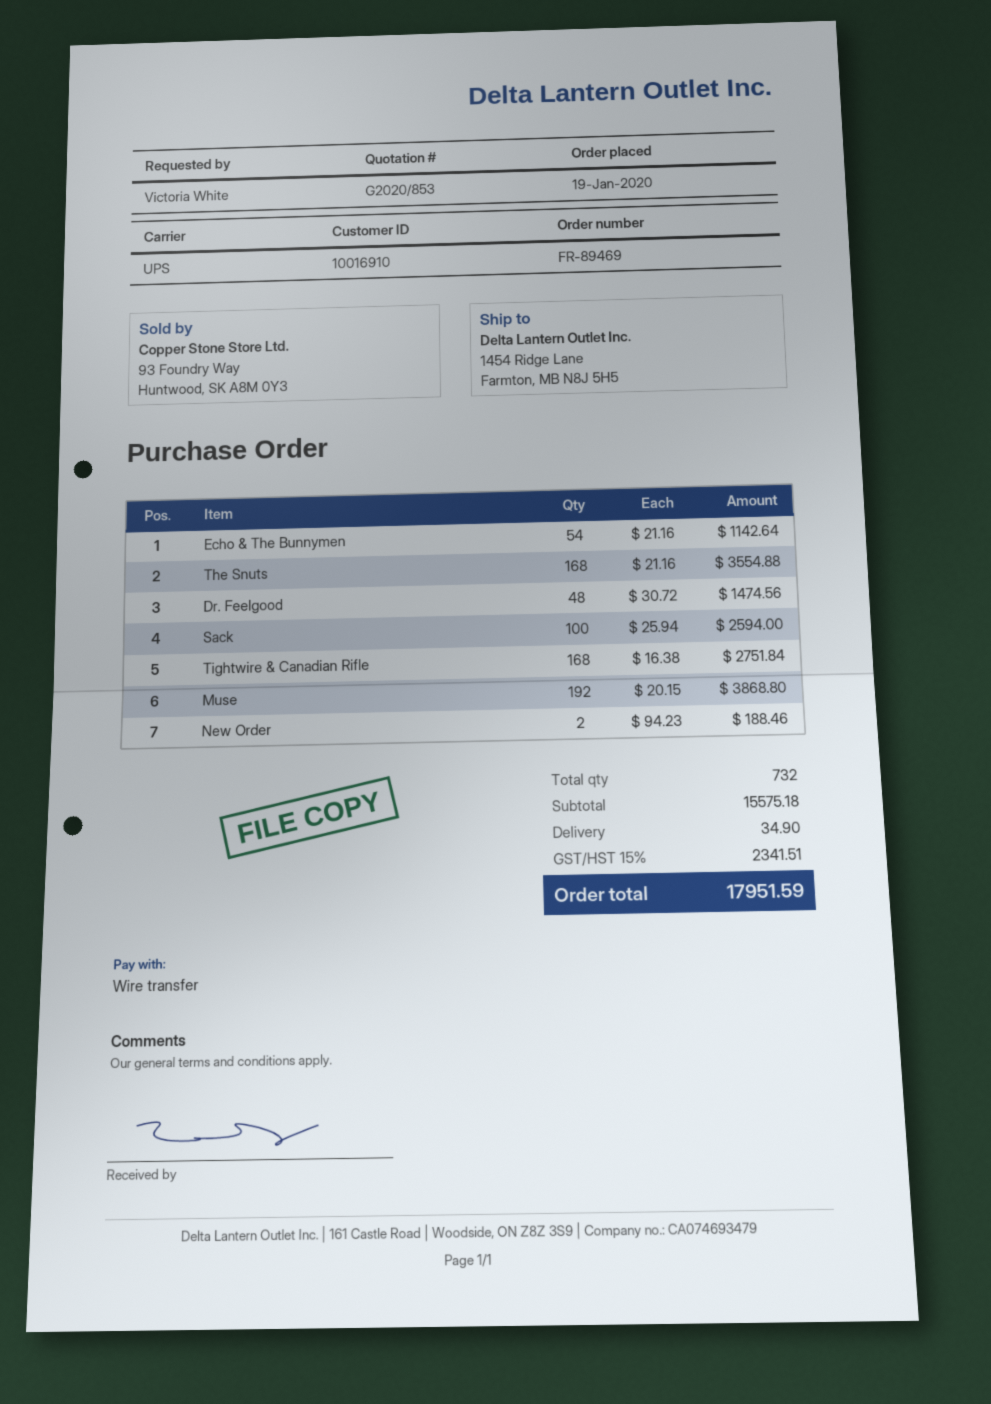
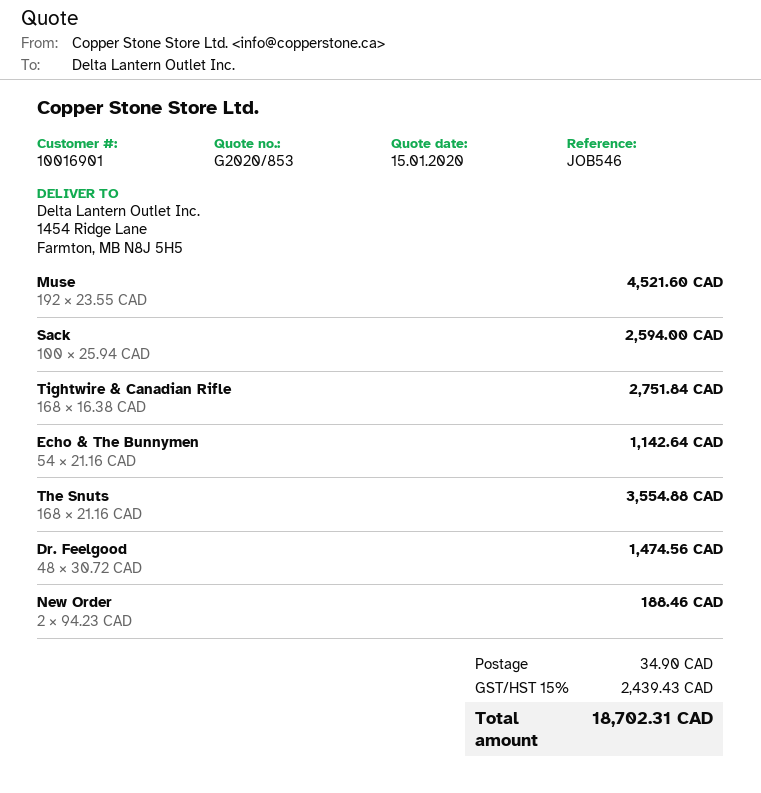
customer number: 10016910 -> 10016901
Muse: 192 x 20.15 = 3868.80 -> 192 x 23.55 = 4521.60
tax: 15% = 2341.51 -> 15% = 2439.43
total: 17951.59 -> 18702.31

